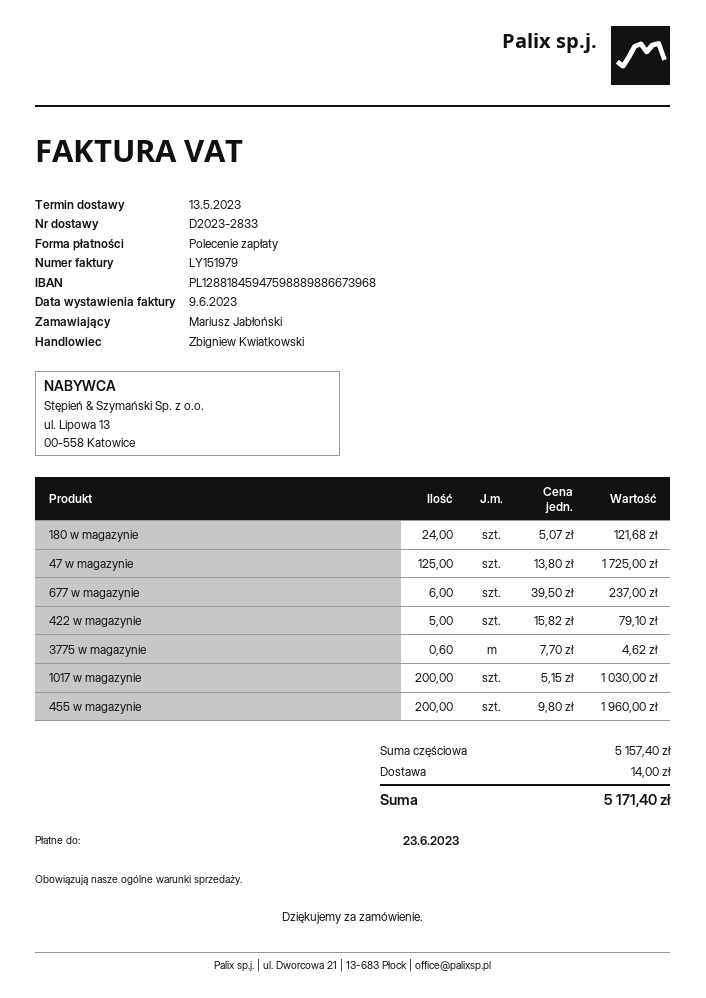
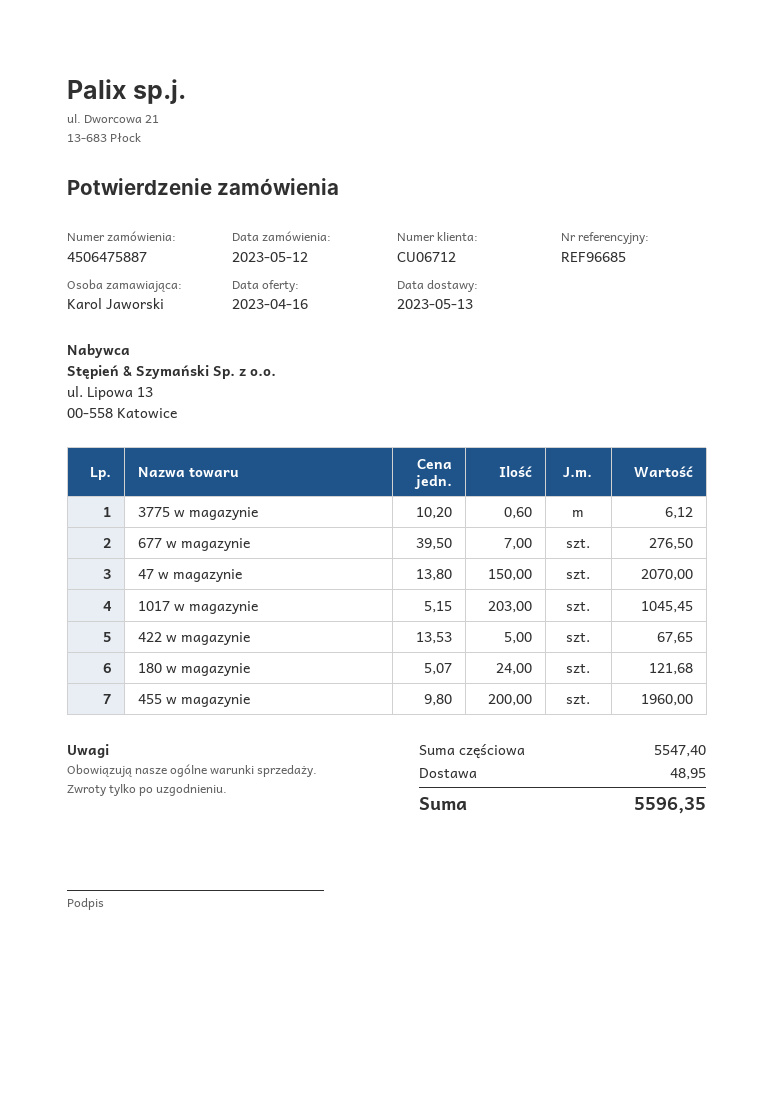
ordered by: Mariusz Jabłoński -> Karol Jaworski
47 w magazynie: 125 x 13.80 = 1725.00 -> 150 x 13.80 = 2070.00
677 w magazynie: 6 x 39.50 = 237.00 -> 7 x 39.50 = 276.50
422 w magazynie: 5 x 15.82 = 79.10 -> 5 x 13.53 = 67.65
3775 w magazynie: 0.6 x 7.70 = 4.62 -> 0.6 x 10.20 = 6.12
1017 w magazynie: 200 x 5.15 = 1030.00 -> 203 x 5.15 = 1045.45
subtotal: 5157.40 -> 5547.40
shipping: 14.00 -> 48.95
total: 5171.40 -> 5596.35

